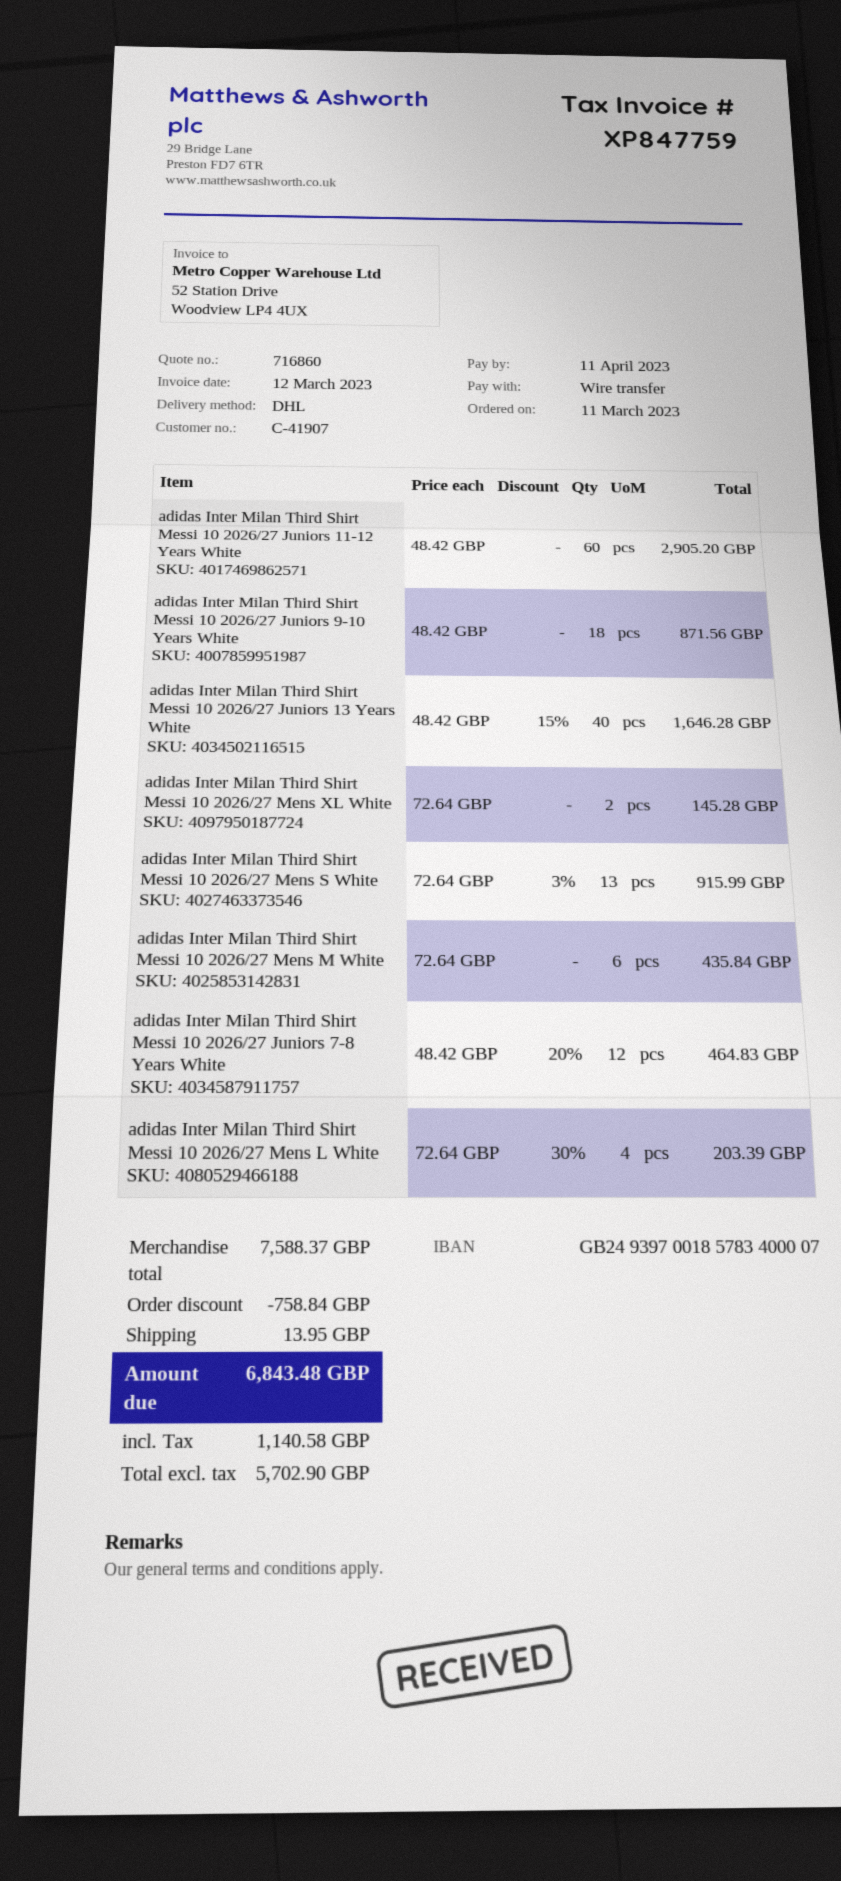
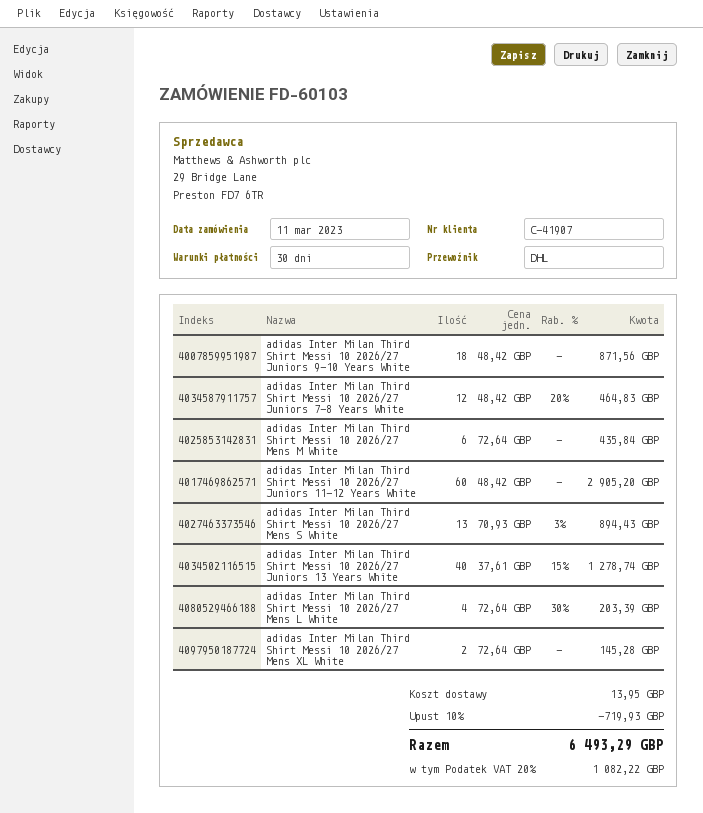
adidas Inter Milan Third Shirt Messi 10 2026/27 Juniors 13 Years White: 40 x 48.42 - 15% = 1646.28 -> 40 x 37.61 - 15% = 1278.74
adidas Inter Milan Third Shirt Messi 10 2026/27 Mens S White: 13 x 72.64 - 3% = 915.99 -> 13 x 70.93 - 3% = 894.43
discount: 758.84 -> 719.93
tax: 1140.58 -> 1082.22
total: 6843.48 -> 6493.29

